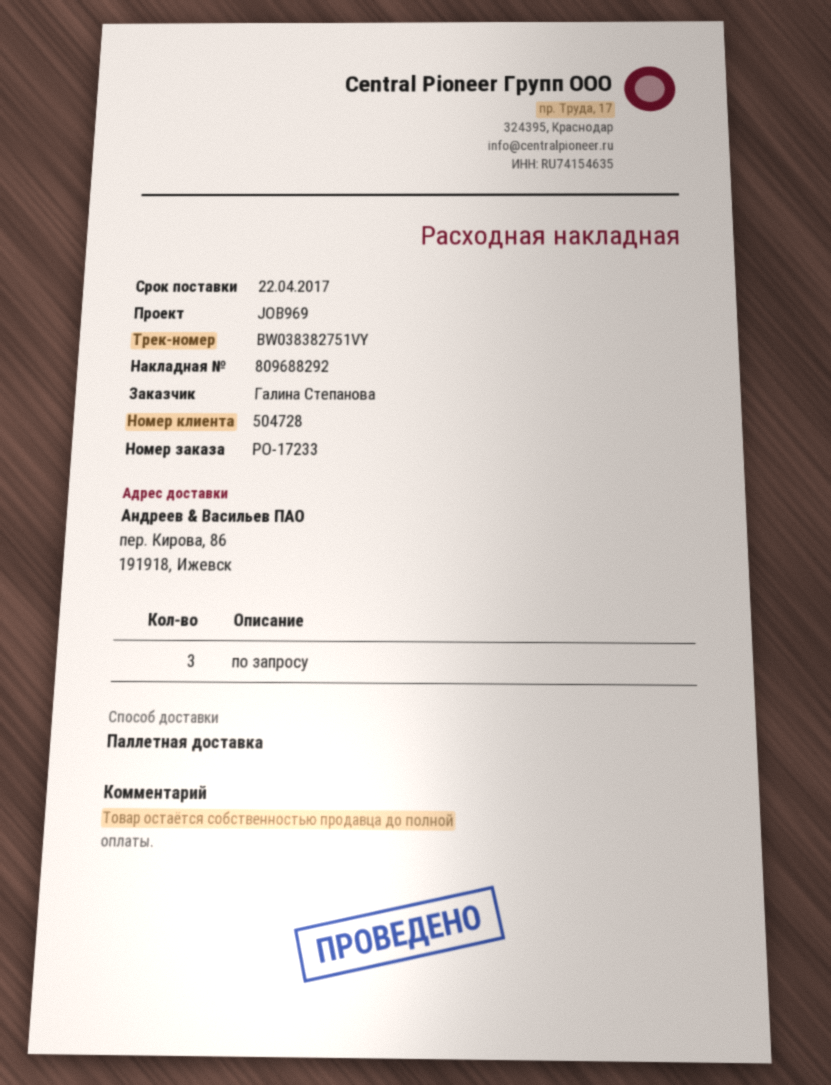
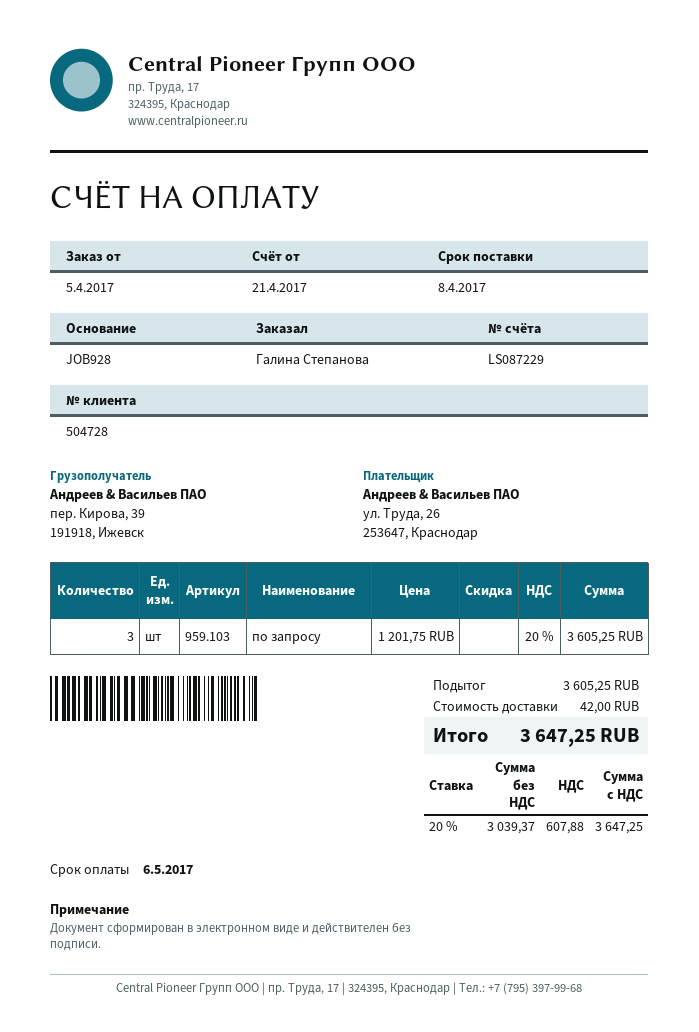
delivery date: 2017-04-22 -> 2017-04-08
reference: JOB969 -> JOB928
ship to: пер. Кирова, 86, 191918, Ижевск -> пер. Кирова, 39, 191918, Ижевск

